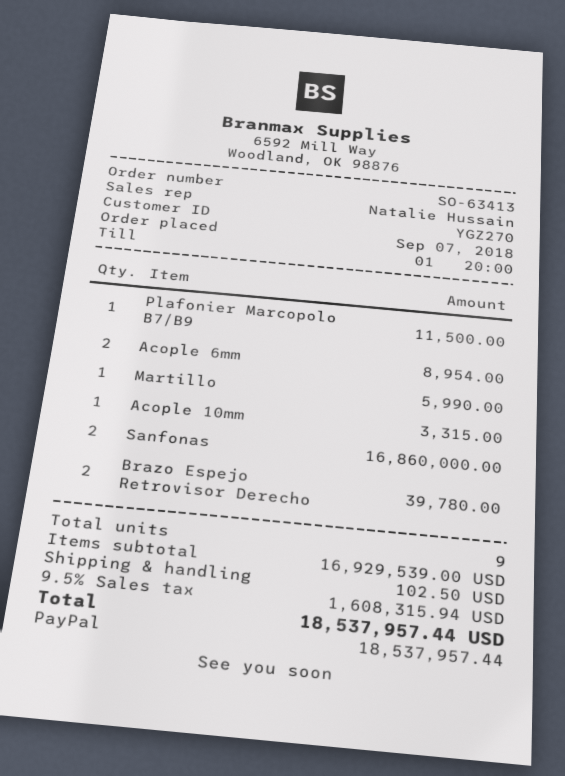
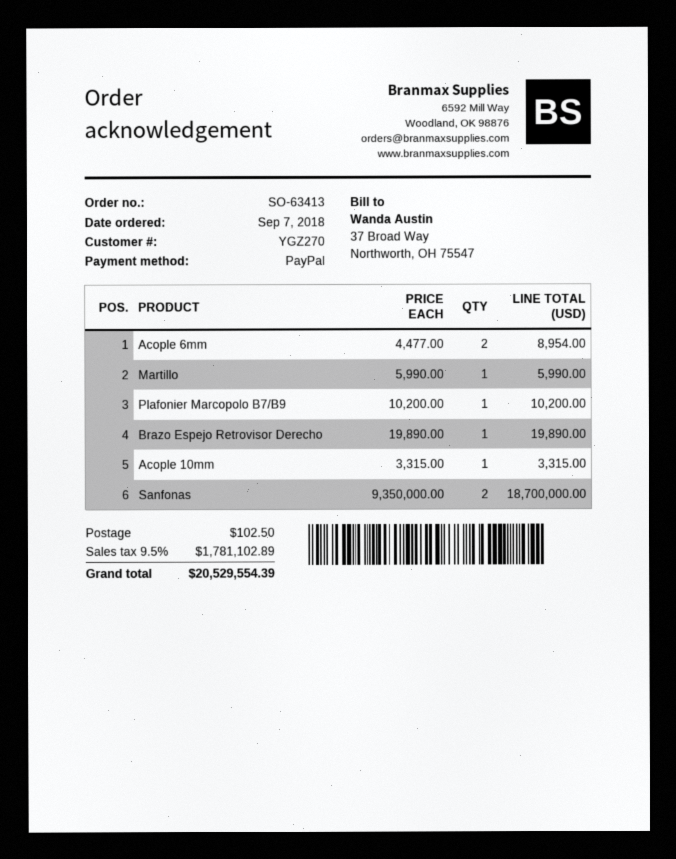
Plafonier Marcopolo B7/B9: 1 for 11500.00 -> 1 for 10200.00
Sanfonas: 2 for 16860000.00 -> 2 for 18700000.00
Brazo Espejo Retrovisor Derecho: 2 for 39780.00 -> 1 for 19890.00
tax: 9.5% = 1608315.94 -> 9.5% = 1781102.89
total: 18537957.44 -> 20529554.39

